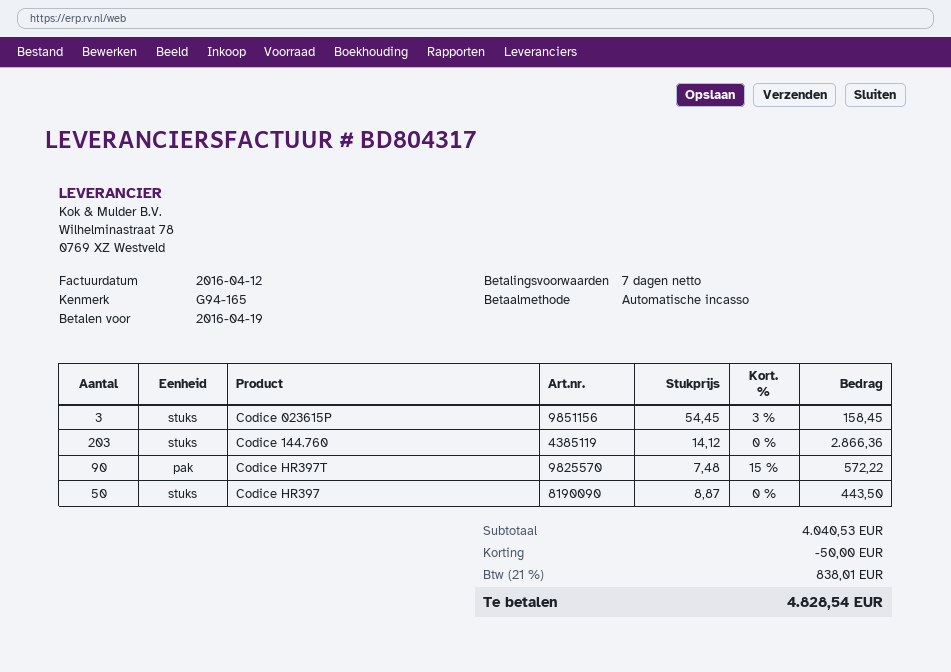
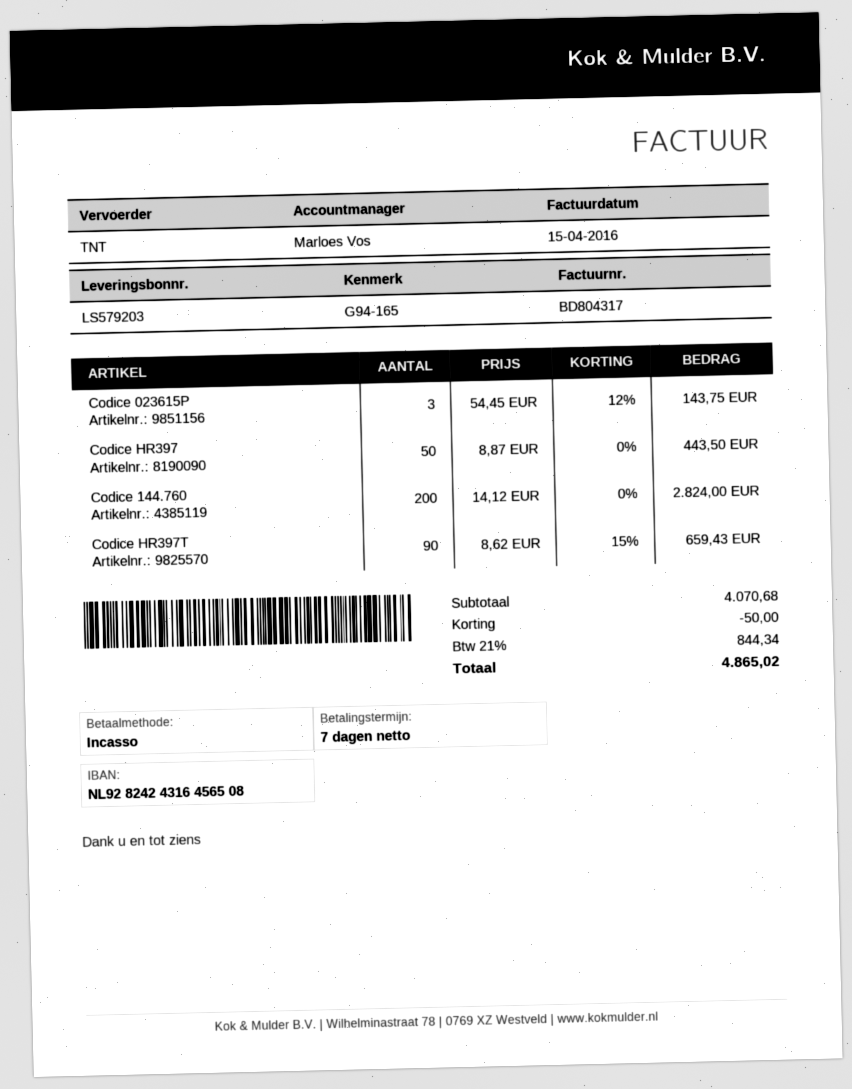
invoice date: 2016-04-12 -> 2016-04-15
Codice 023615P: 3 x 54.45 - 3% = 158.45 -> 3 x 54.45 - 12% = 143.75
Codice 144.760: 203 x 14.12 = 2866.36 -> 200 x 14.12 = 2824.00
Codice HR397T: 90 x 7.48 - 15% = 572.22 -> 90 x 8.62 - 15% = 659.43
subtotal: 4040.53 -> 4070.68
tax: 21% = 838.01 -> 21% = 844.34
total: 4828.54 -> 4865.02

